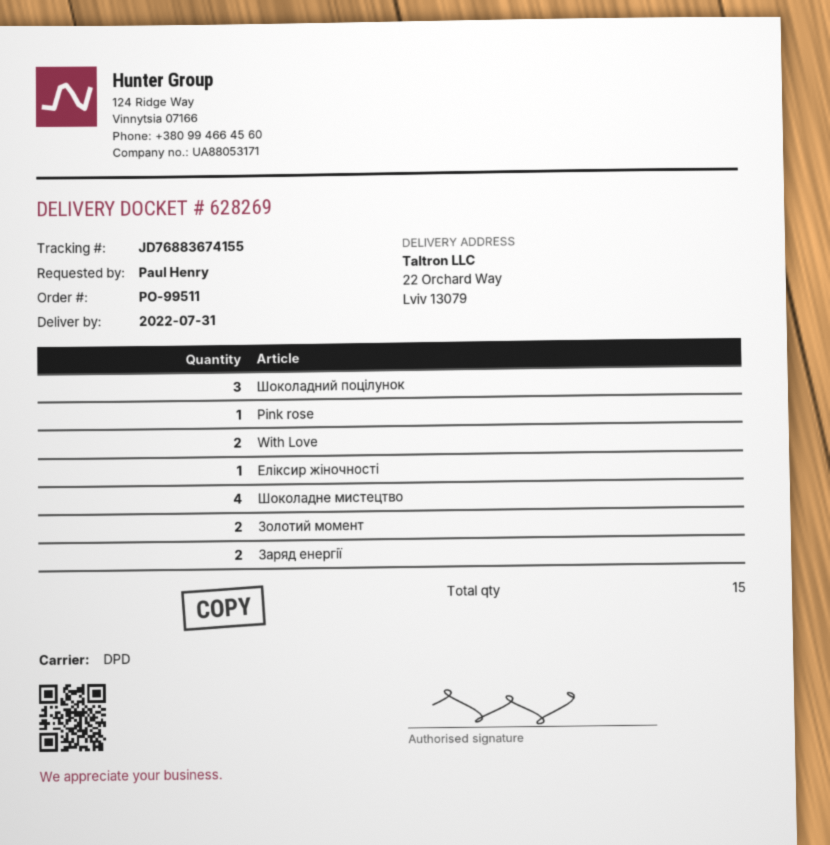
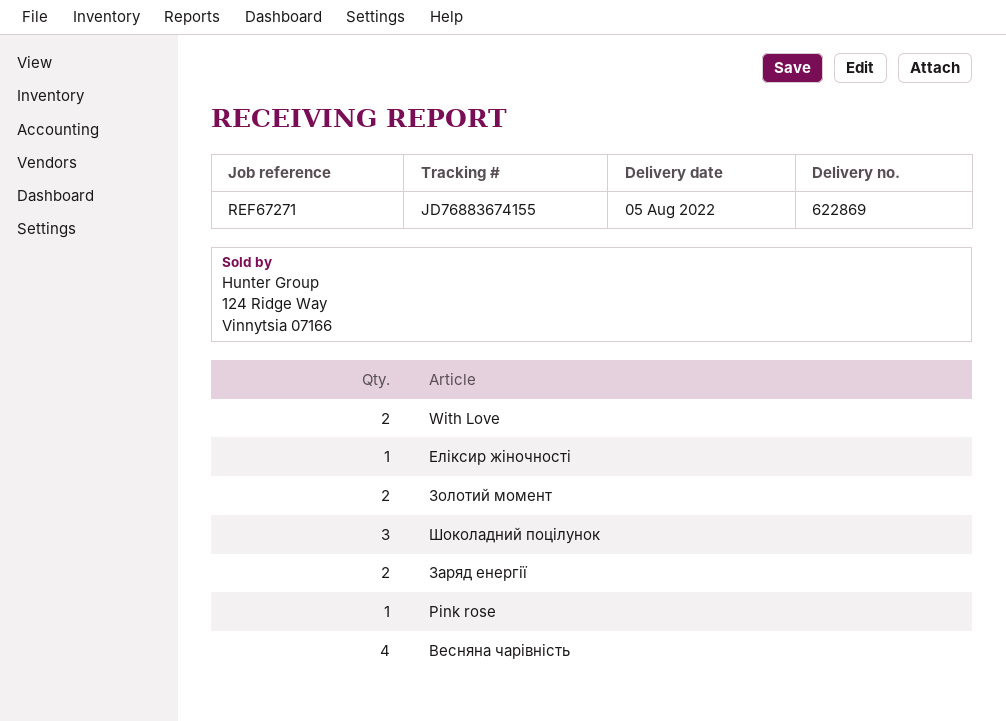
delivery note number: 628269 -> 622869
delivery date: 2022-07-31 -> 2022-08-05
Шоколадне мистецтво: 4 -> none
Весняна чарівність: none -> 4

